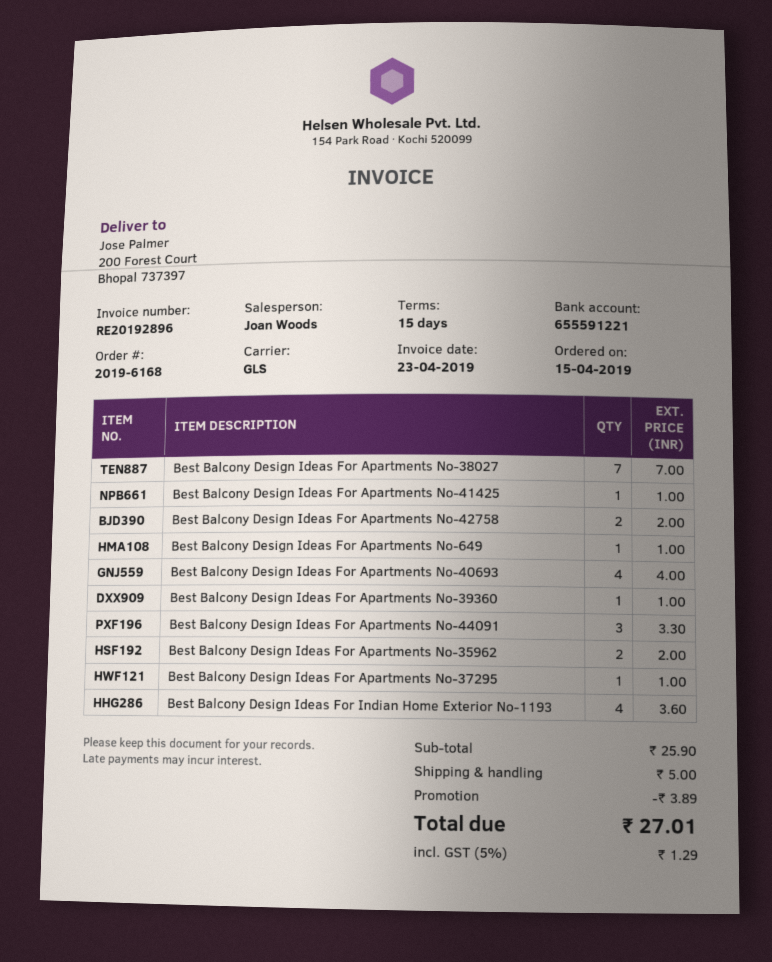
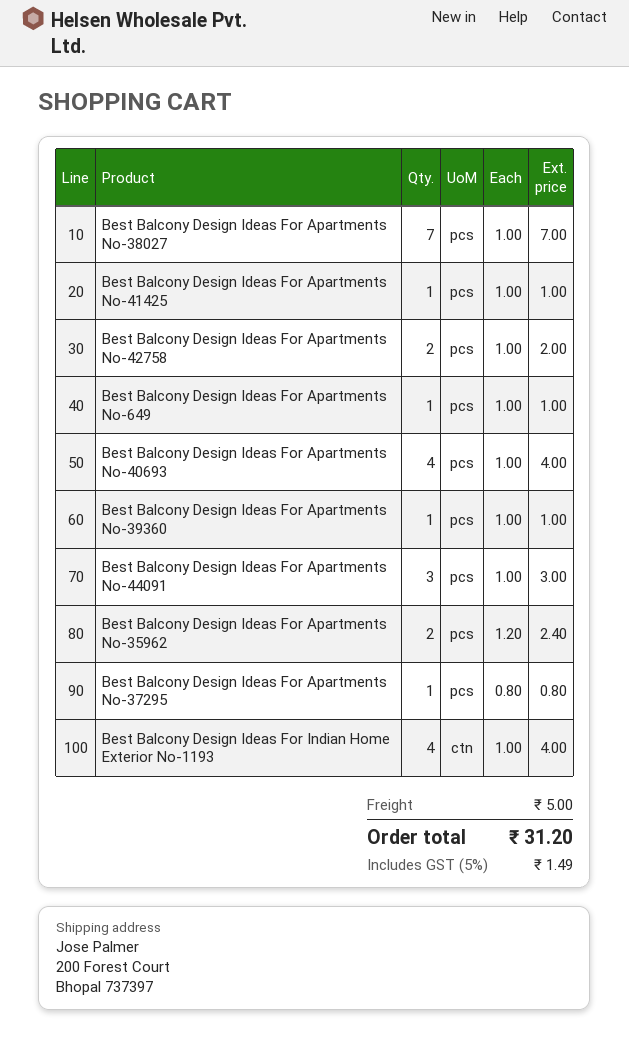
Best Balcony Design Ideas For Apartments No-44091: 3 for 3.30 -> 3 for 3.00
Best Balcony Design Ideas For Apartments No-35962: 2 for 2.00 -> 2 for 2.40
Best Balcony Design Ideas For Apartments No-37295: 1 for 1.00 -> 1 for 0.80
Best Balcony Design Ideas For Indian Home Exterior No-1193: 4 for 3.60 -> 4 for 4.00
discount: 3.89 -> none
tax: 5% = 1.29 -> 5% = 1.49
total: 27.01 -> 31.20

